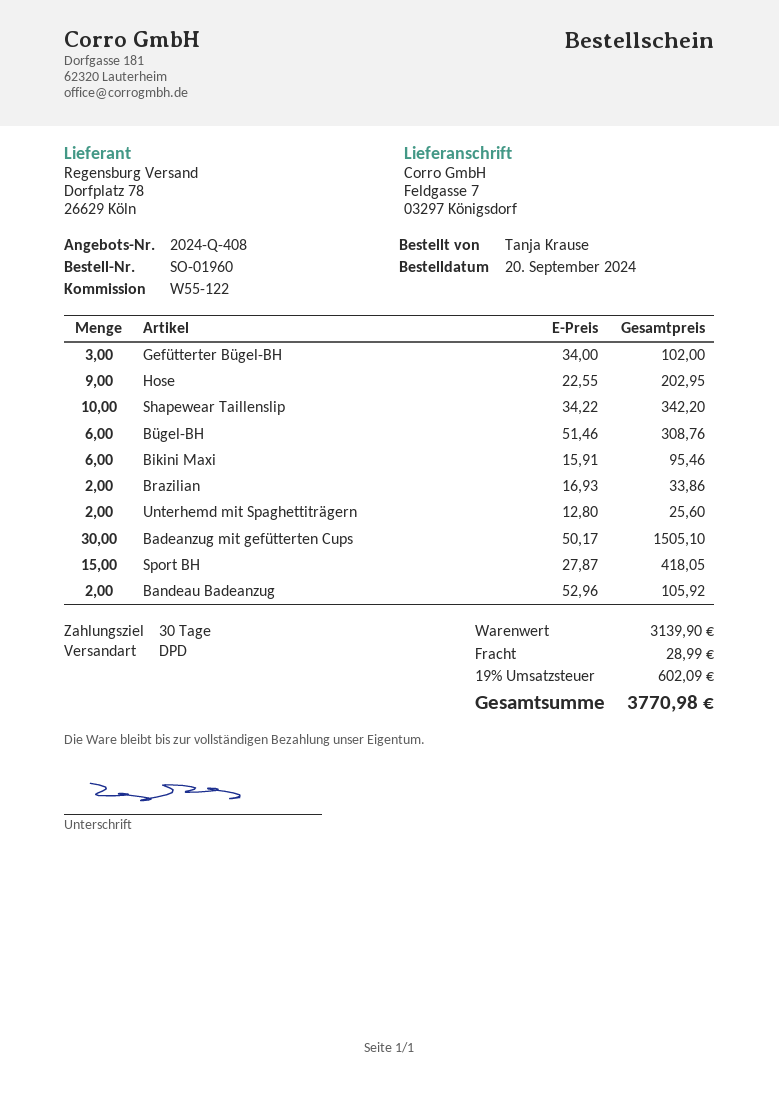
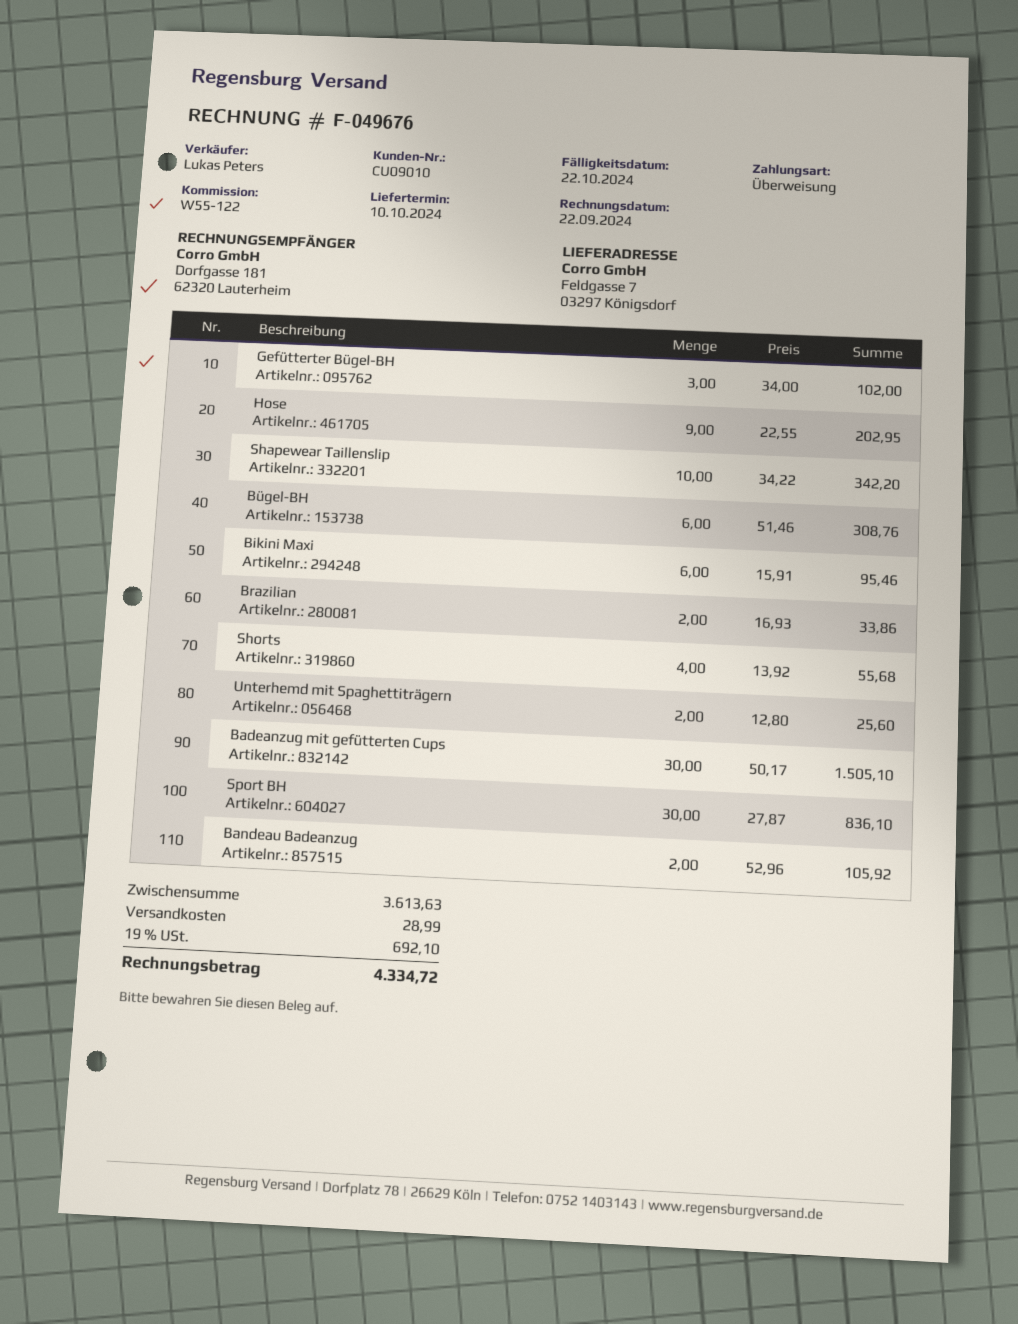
Sport BH: 15 x 27.87 = 418.05 -> 30 x 27.87 = 836.10
Shorts: none -> 4 x 13.92 = 55.68
subtotal: 3139.90 -> 3613.63
tax: 19% = 602.09 -> 19% = 692.10
total: 3770.98 -> 4334.72

